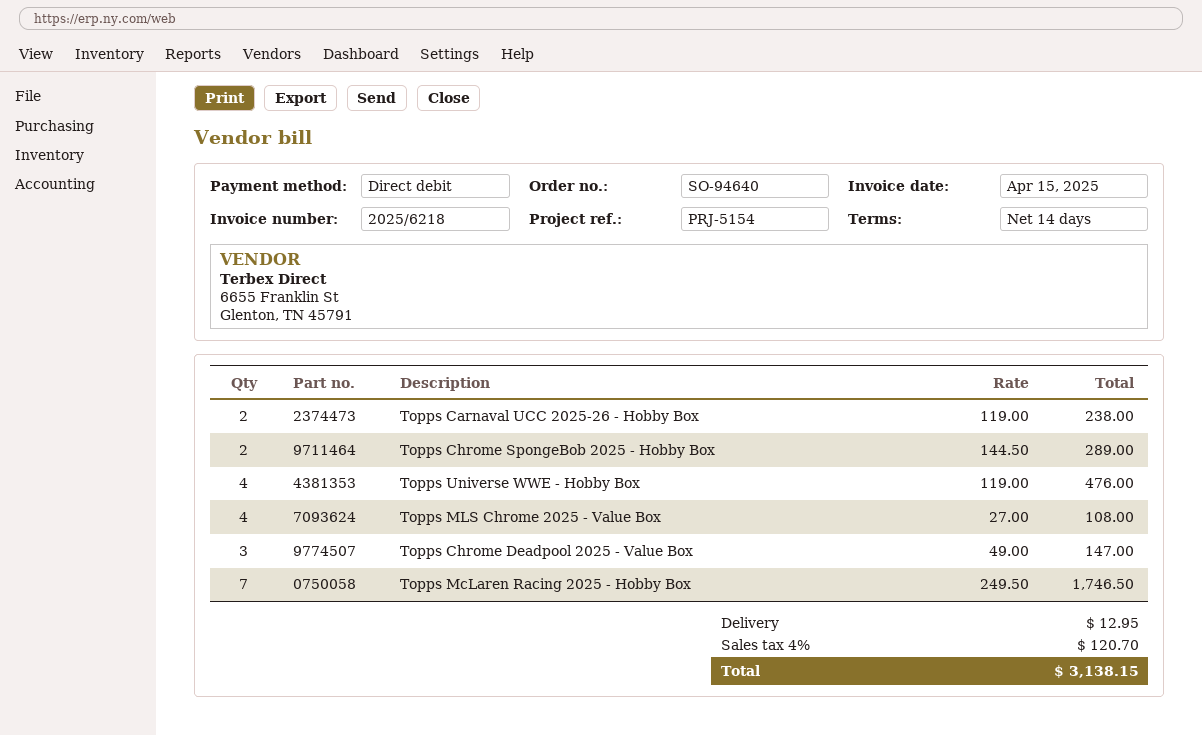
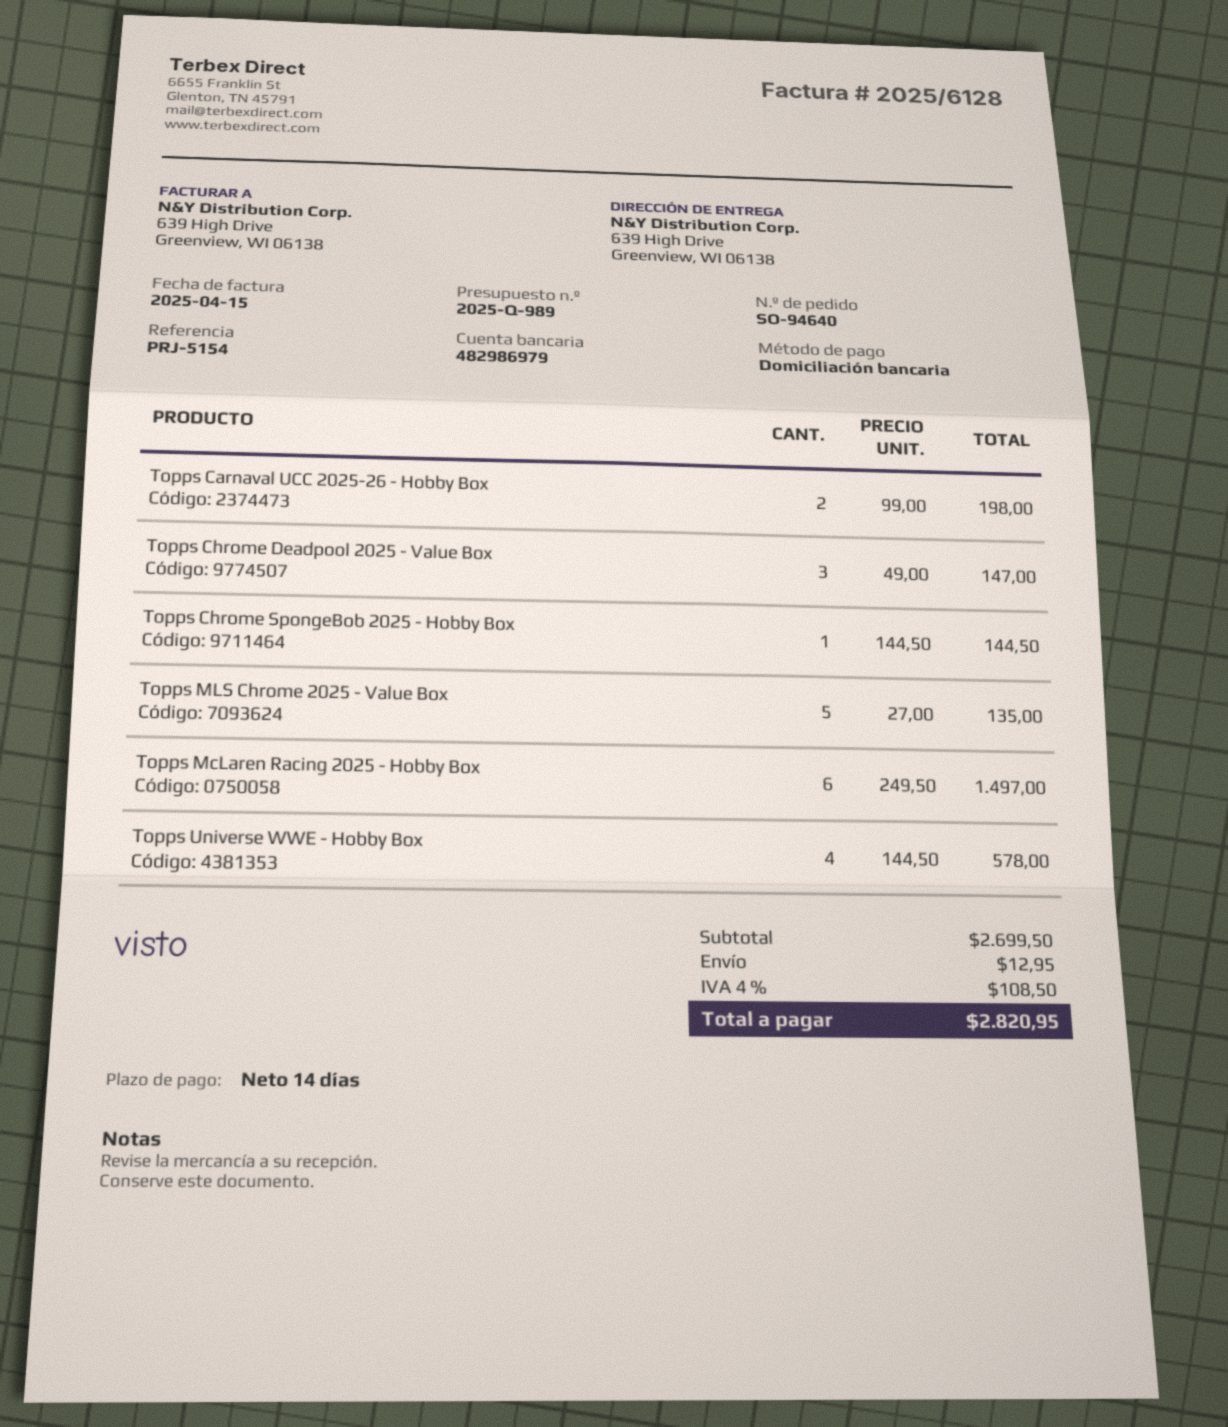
invoice number: 2025/6218 -> 2025/6128
Topps Carnaval UCC 2025-26 - Hobby Box: 2 x 119.00 = 238.00 -> 2 x 99.00 = 198.00
Topps Chrome SpongeBob 2025 - Hobby Box: 2 x 144.50 = 289.00 -> 1 x 144.50 = 144.50
Topps Universe WWE - Hobby Box: 4 x 119.00 = 476.00 -> 4 x 144.50 = 578.00
Topps MLS Chrome 2025 - Value Box: 4 x 27.00 = 108.00 -> 5 x 27.00 = 135.00
Topps McLaren Racing 2025 - Hobby Box: 7 x 249.50 = 1746.50 -> 6 x 249.50 = 1497.00
tax: 4% = 120.70 -> 4% = 108.50
total: 3138.15 -> 2820.95

